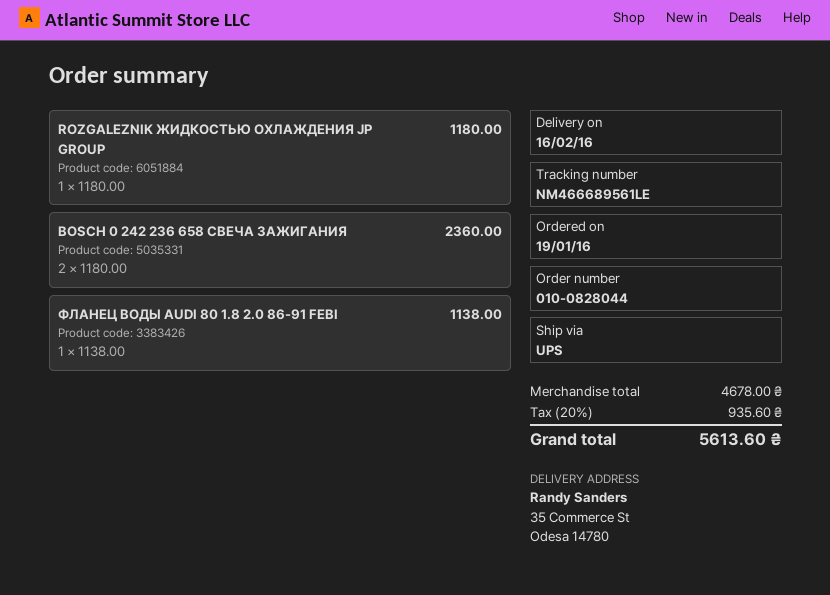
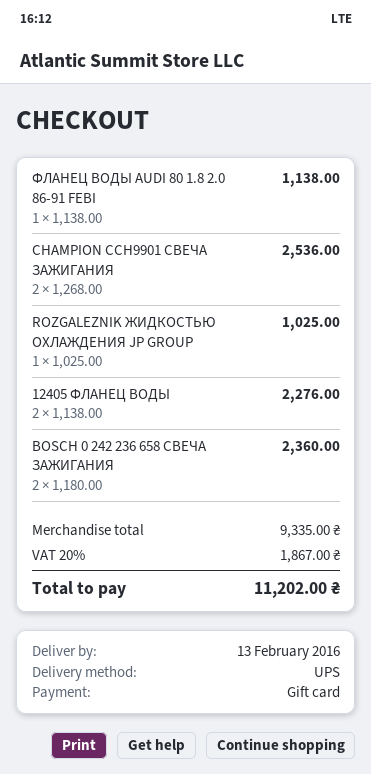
delivery date: 2016-02-16 -> 2016-02-13
ROZGALEZNIK ЖИДКОСТЬЮ ОХЛАЖДЕНИЯ JP GROUP: 1 x 1180.00 = 1180.00 -> 1 x 1025.00 = 1025.00
CHAMPION CCH9901 СВЕЧА ЗАЖИГАНИЯ: none -> 2 x 1268.00 = 2536.00
12405 ФЛАНЕЦ ВОДЫ: none -> 2 x 1138.00 = 2276.00
subtotal: 4678.00 -> 9335.00
tax: 20% = 935.60 -> 20% = 1867.00
total: 5613.60 -> 11202.00

